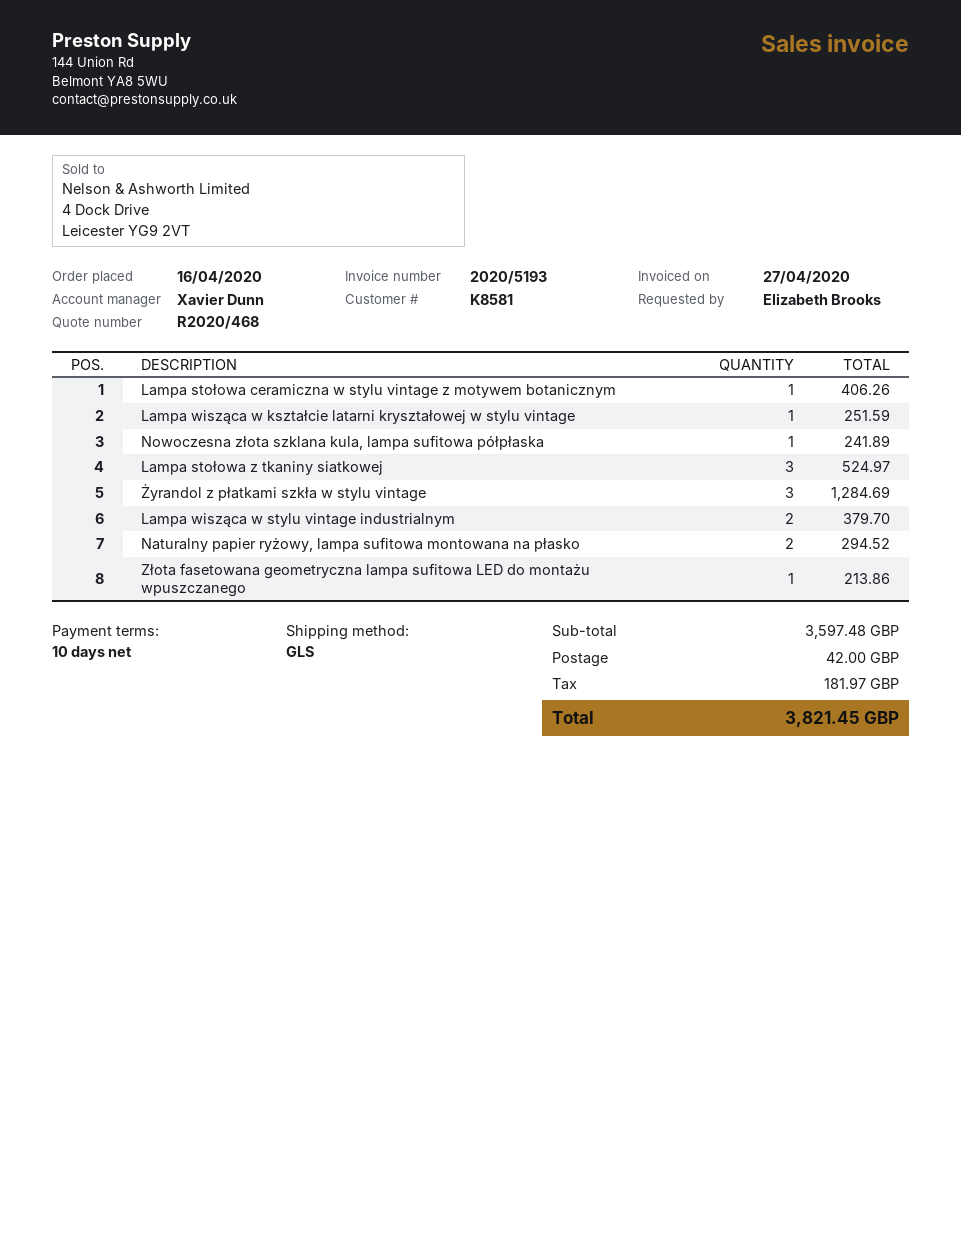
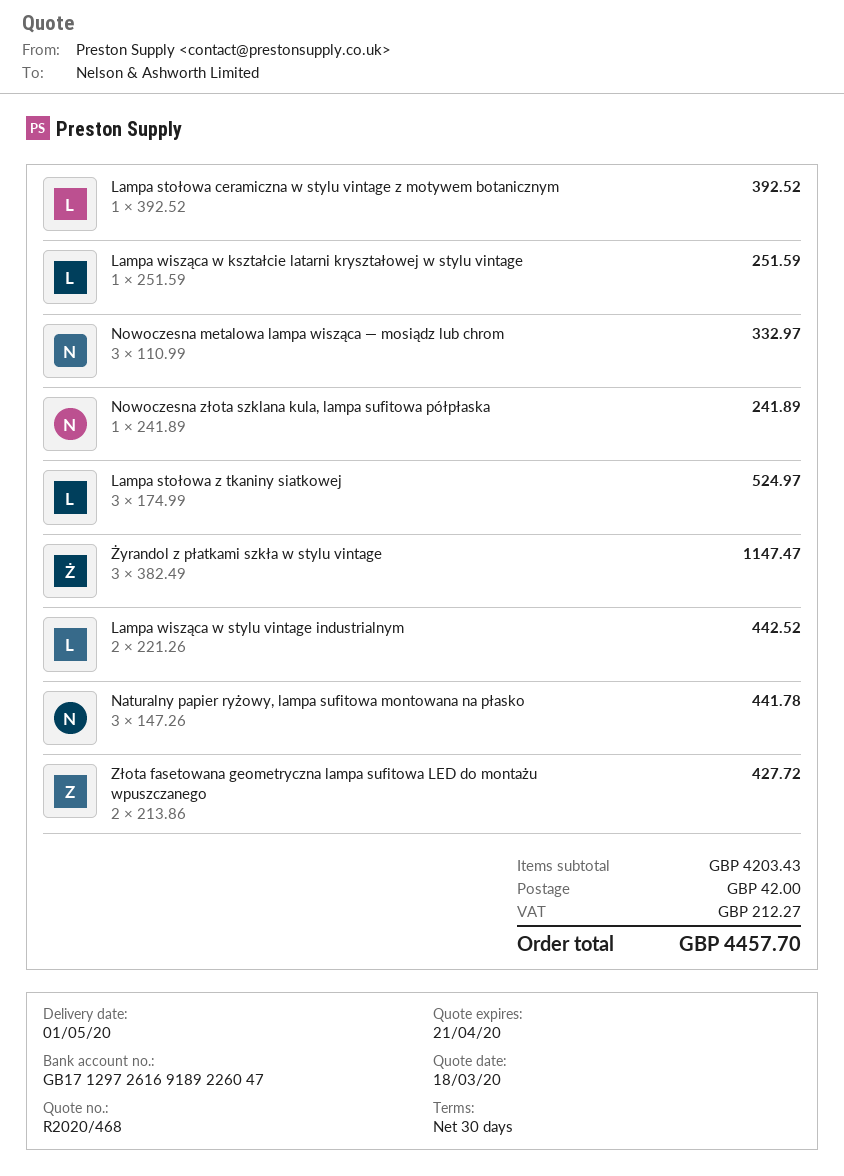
payment terms: 10 days -> 30 days
Lampa stołowa ceramiczna w stylu vintage z motywem botanicznym: 1 for 406.26 -> 1 for 392.52
Żyrandol z płatkami szkła w stylu vintage: 3 for 1284.69 -> 3 for 1147.47
Lampa wisząca w stylu vintage industrialnym: 2 for 379.70 -> 2 for 442.52
Naturalny papier ryżowy, lampa sufitowa montowana na płasko: 2 for 294.52 -> 3 for 441.78
Złota fasetowana geometryczna lampa sufitowa LED do montażu wpuszczanego: 1 for 213.86 -> 2 for 427.72
Nowoczesna metalowa lampa wisząca — mosiądz lub chrom: none -> 3 for 332.97
subtotal: 3597.48 -> 4203.43
tax: 181.97 -> 212.27
total: 3821.45 -> 4457.70

